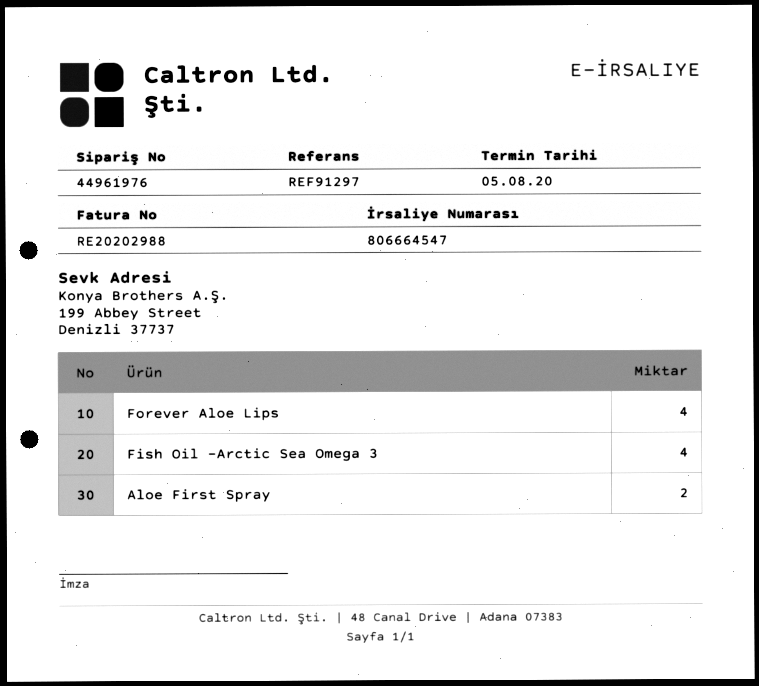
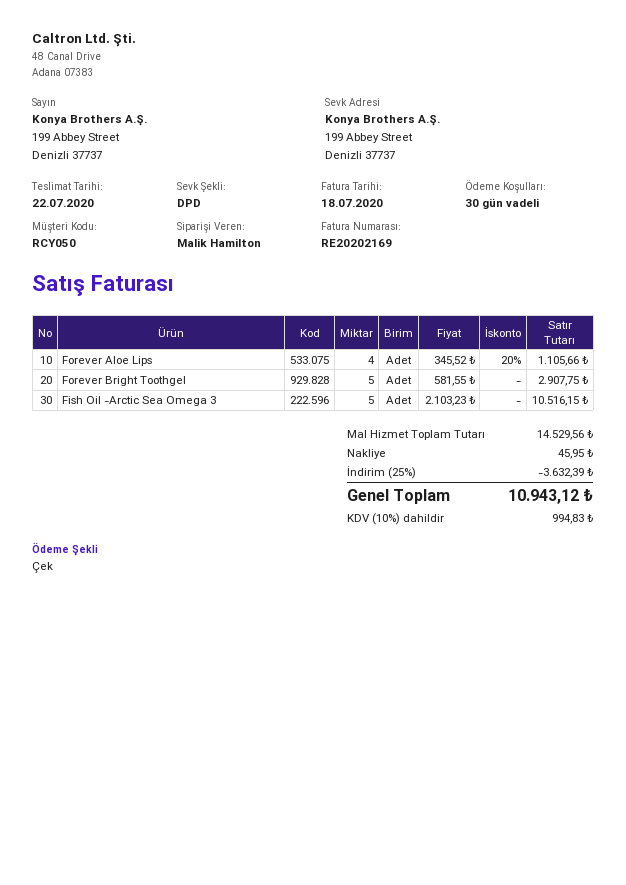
delivery date: 2020-08-05 -> 2020-07-22
invoice number: RE20202988 -> RE20202169
Fish Oil -Arctic Sea Omega 3: 4 -> 5
Aloe First Spray: 2 -> none
Forever Bright Toothgel: none -> 5

